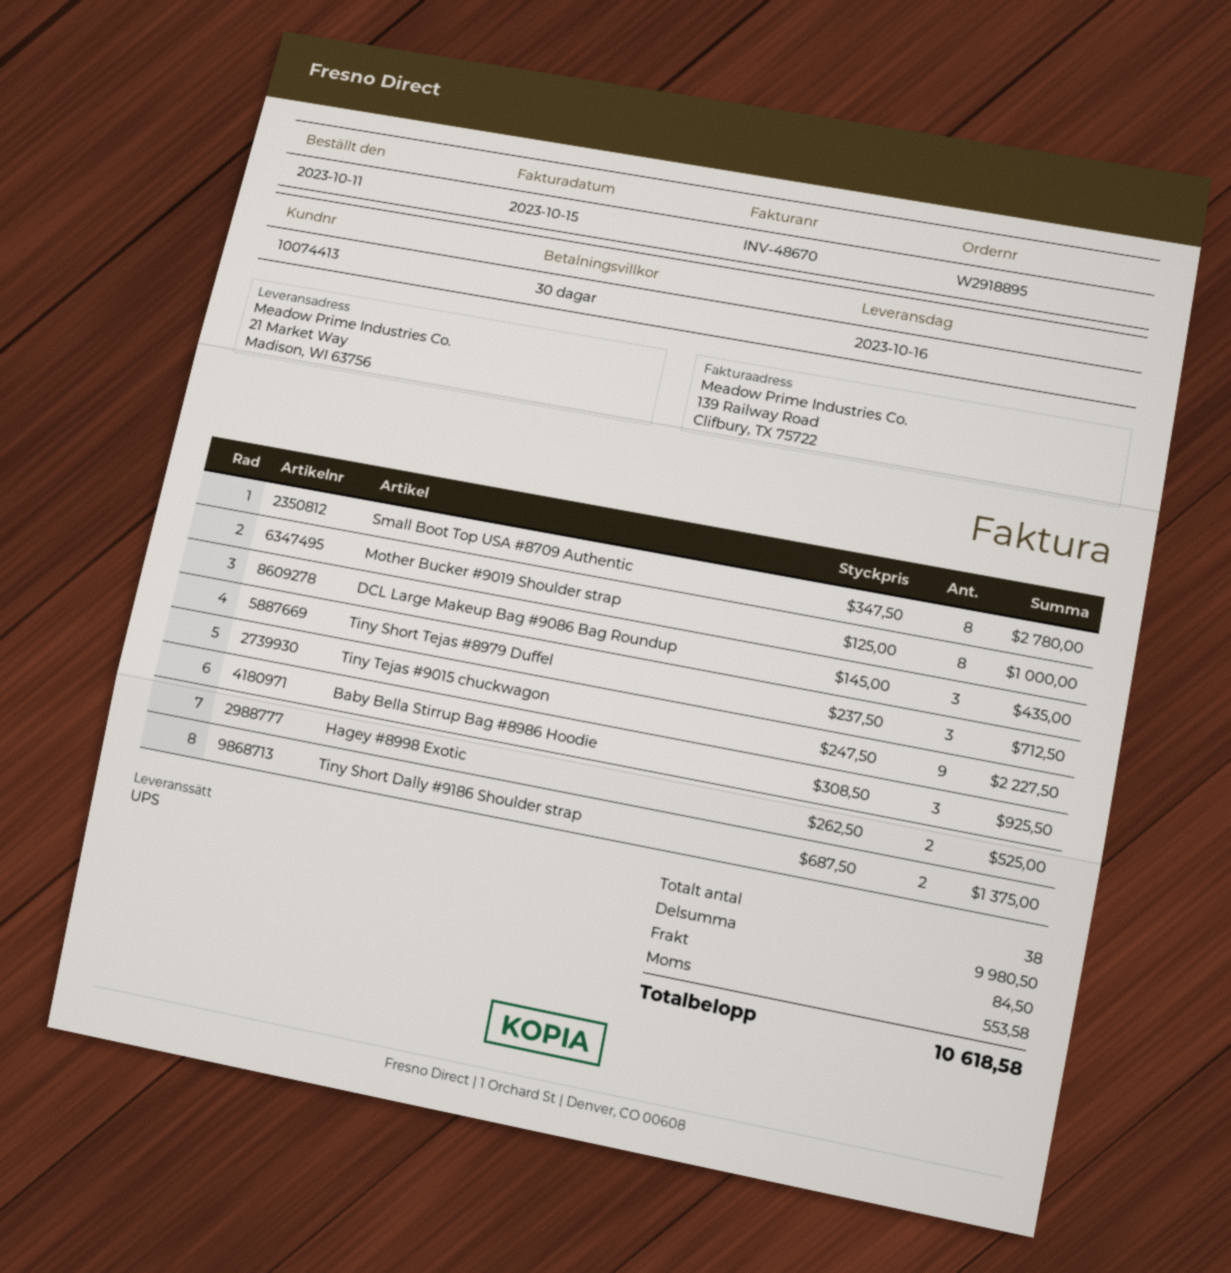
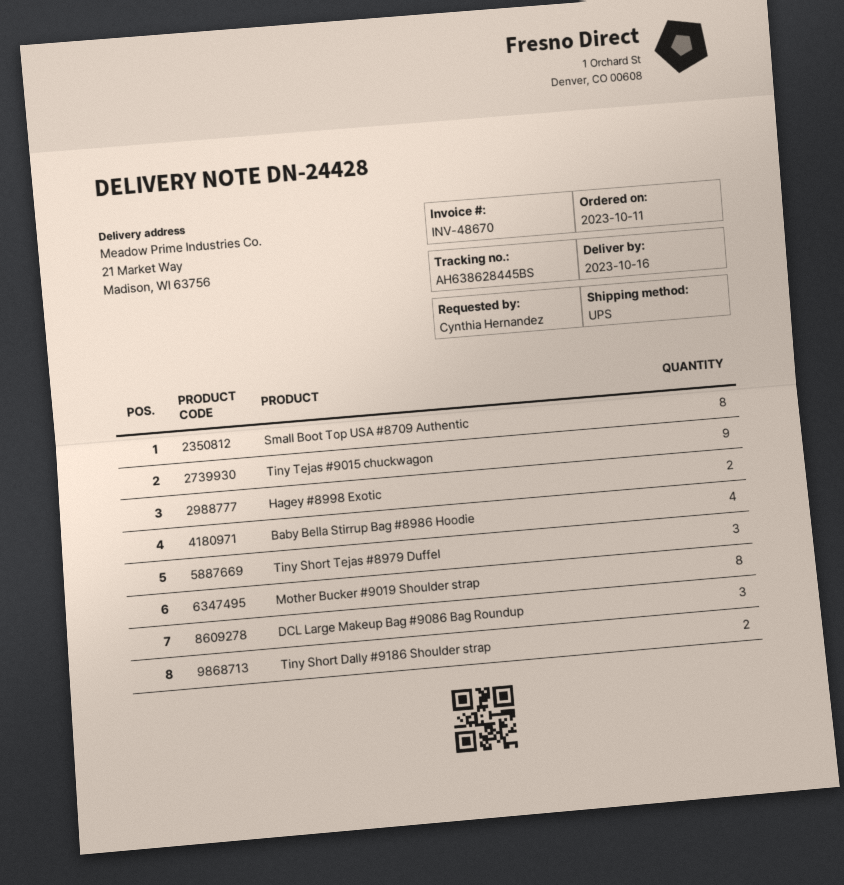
Baby Bella Stirrup Bag #8986 Hoodie: 3 -> 4

